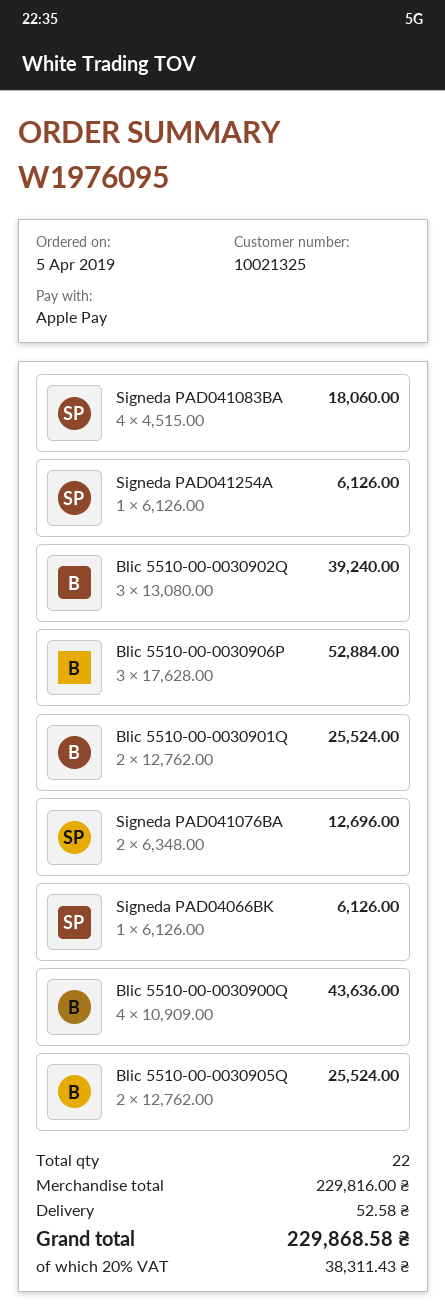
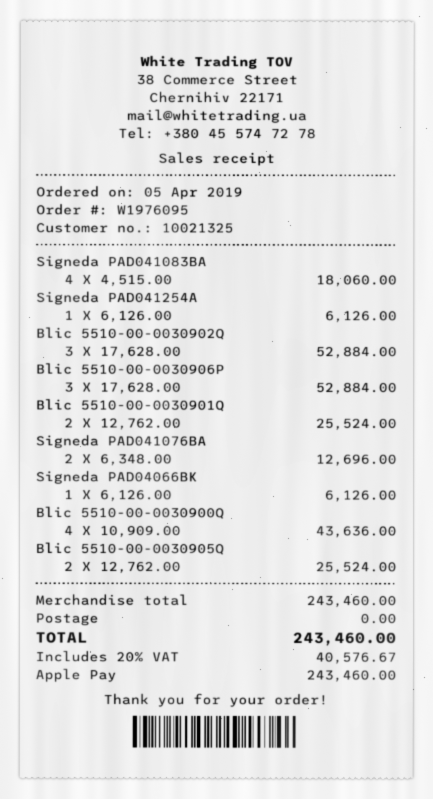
Blic 5510-00-0030902Q: 3 x 13080.00 = 39240.00 -> 3 x 17628.00 = 52884.00
subtotal: 229816.00 -> 243460.00
shipping: 52.58 -> 0.00
tax: 20% = 38311.43 -> 20% = 40576.67
total: 229868.58 -> 243460.00

